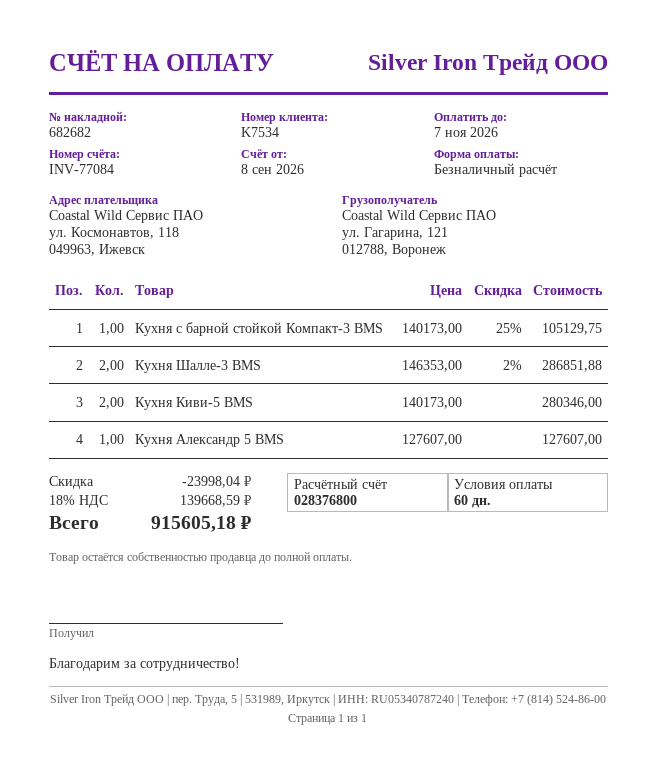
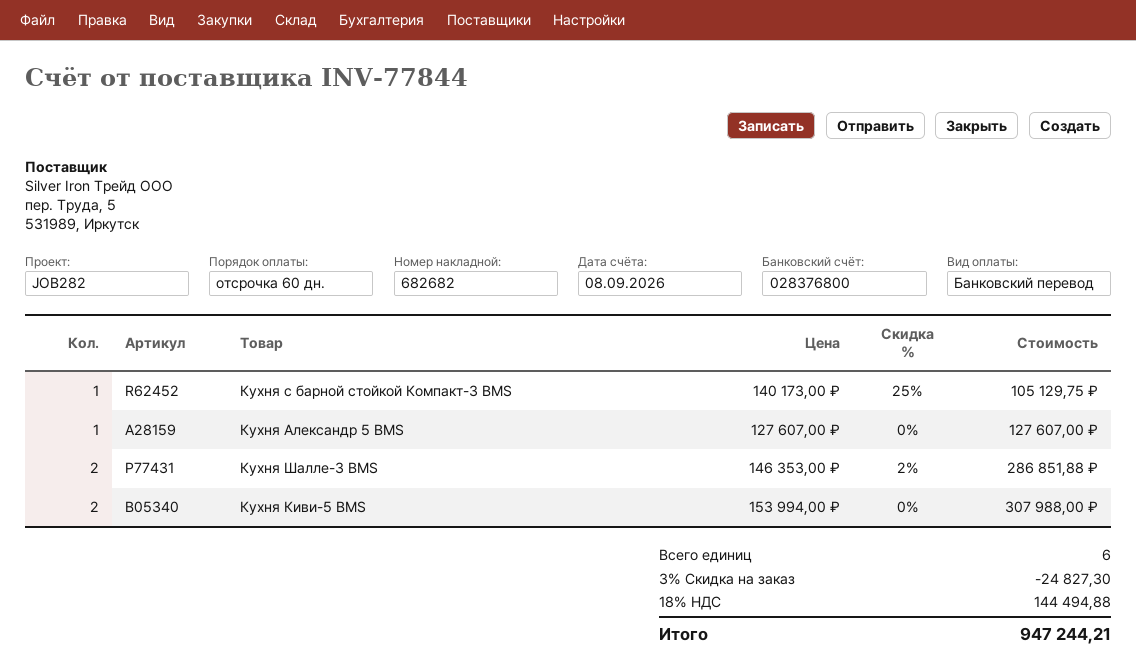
invoice number: INV-77084 -> INV-77844
Кухня Киви-5 BMS: 2 x 140173.00 = 280346.00 -> 2 x 153994.00 = 307988.00
discount: 23998.04 -> 24827.30
tax: 18% = 139668.59 -> 18% = 144494.88
total: 915605.18 -> 947244.21

